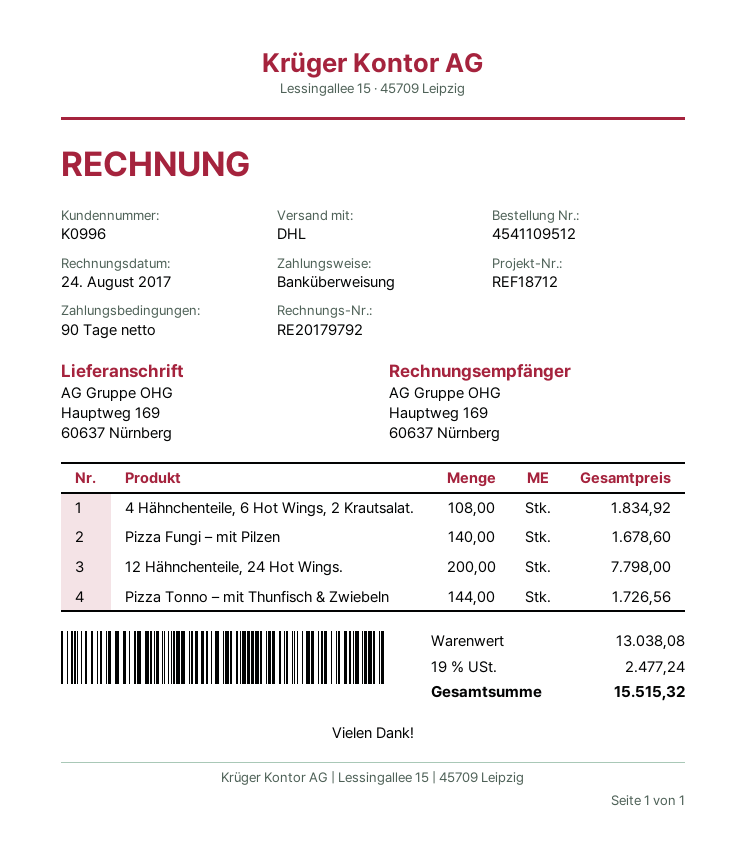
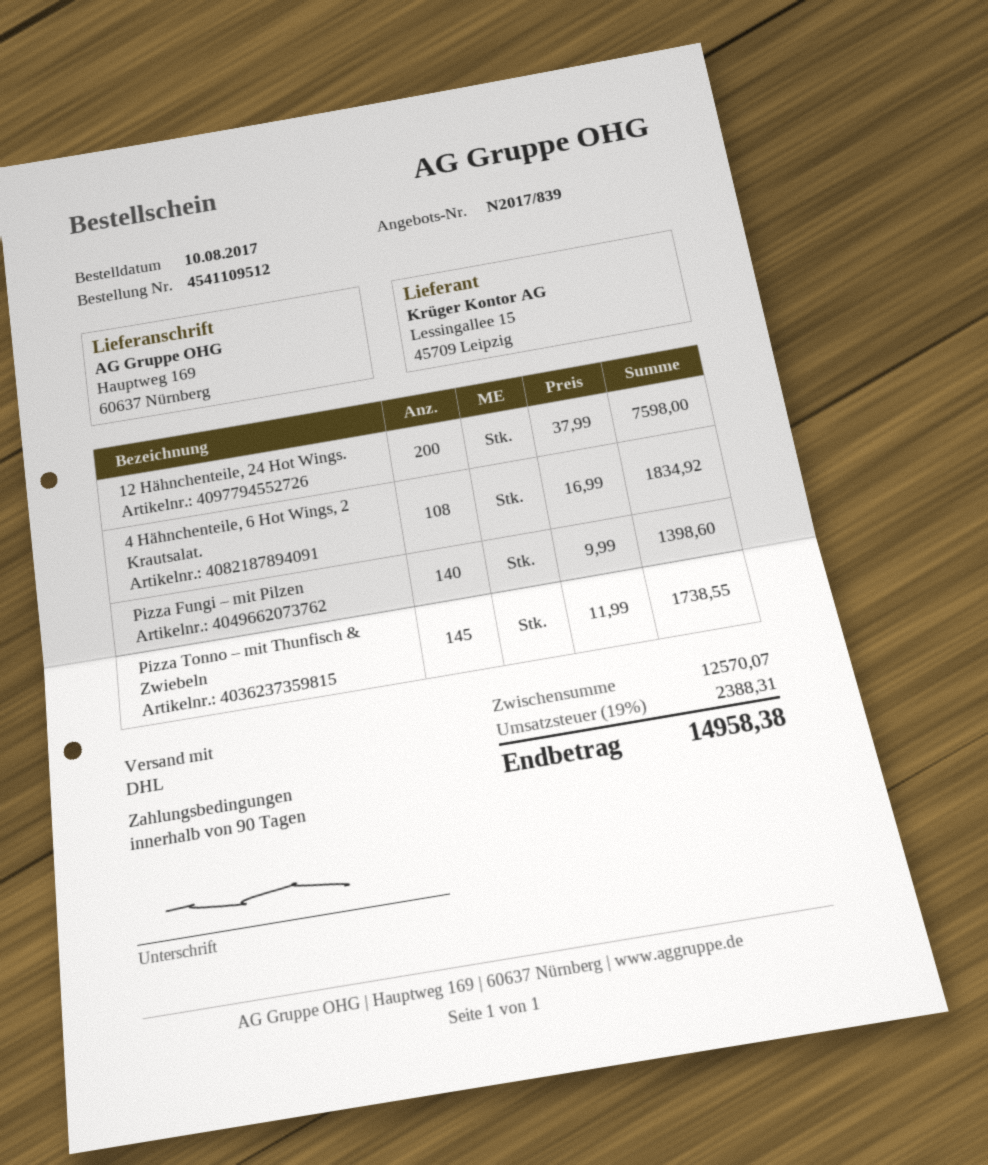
Pizza Fungi – mit Pilzen: 140 for 1678.60 -> 140 for 1398.60
12 Hähnchenteile, 24 Hot Wings.: 200 for 7798.00 -> 200 for 7598.00
Pizza Tonno – mit Thunfisch & Zwiebeln: 144 for 1726.56 -> 145 for 1738.55
subtotal: 13038.08 -> 12570.07
tax: 19% = 2477.24 -> 19% = 2388.31
total: 15515.32 -> 14958.38

